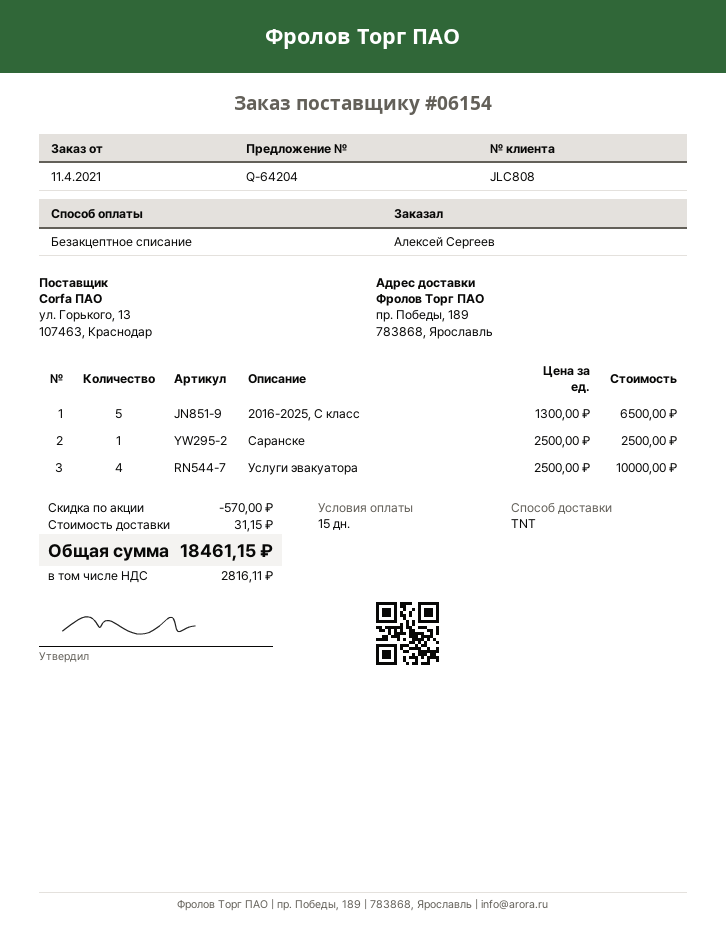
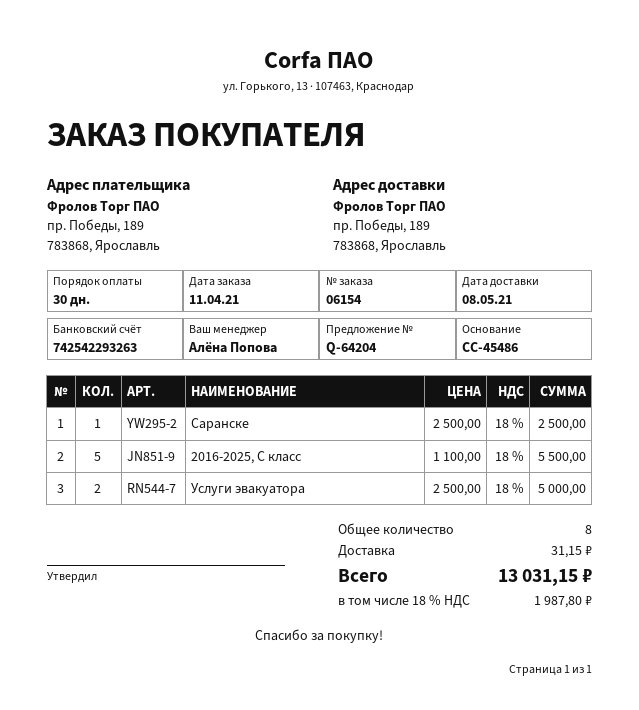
payment terms: 15 days -> 30 days
2016-2025, C класс: 5 x 1300.00 = 6500.00 -> 5 x 1100.00 = 5500.00
Услуги эвакуатора: 4 x 2500.00 = 10000.00 -> 2 x 2500.00 = 5000.00
discount: 570.00 -> none
tax: 2816.11 -> 1987.80
total: 18461.15 -> 13031.15

